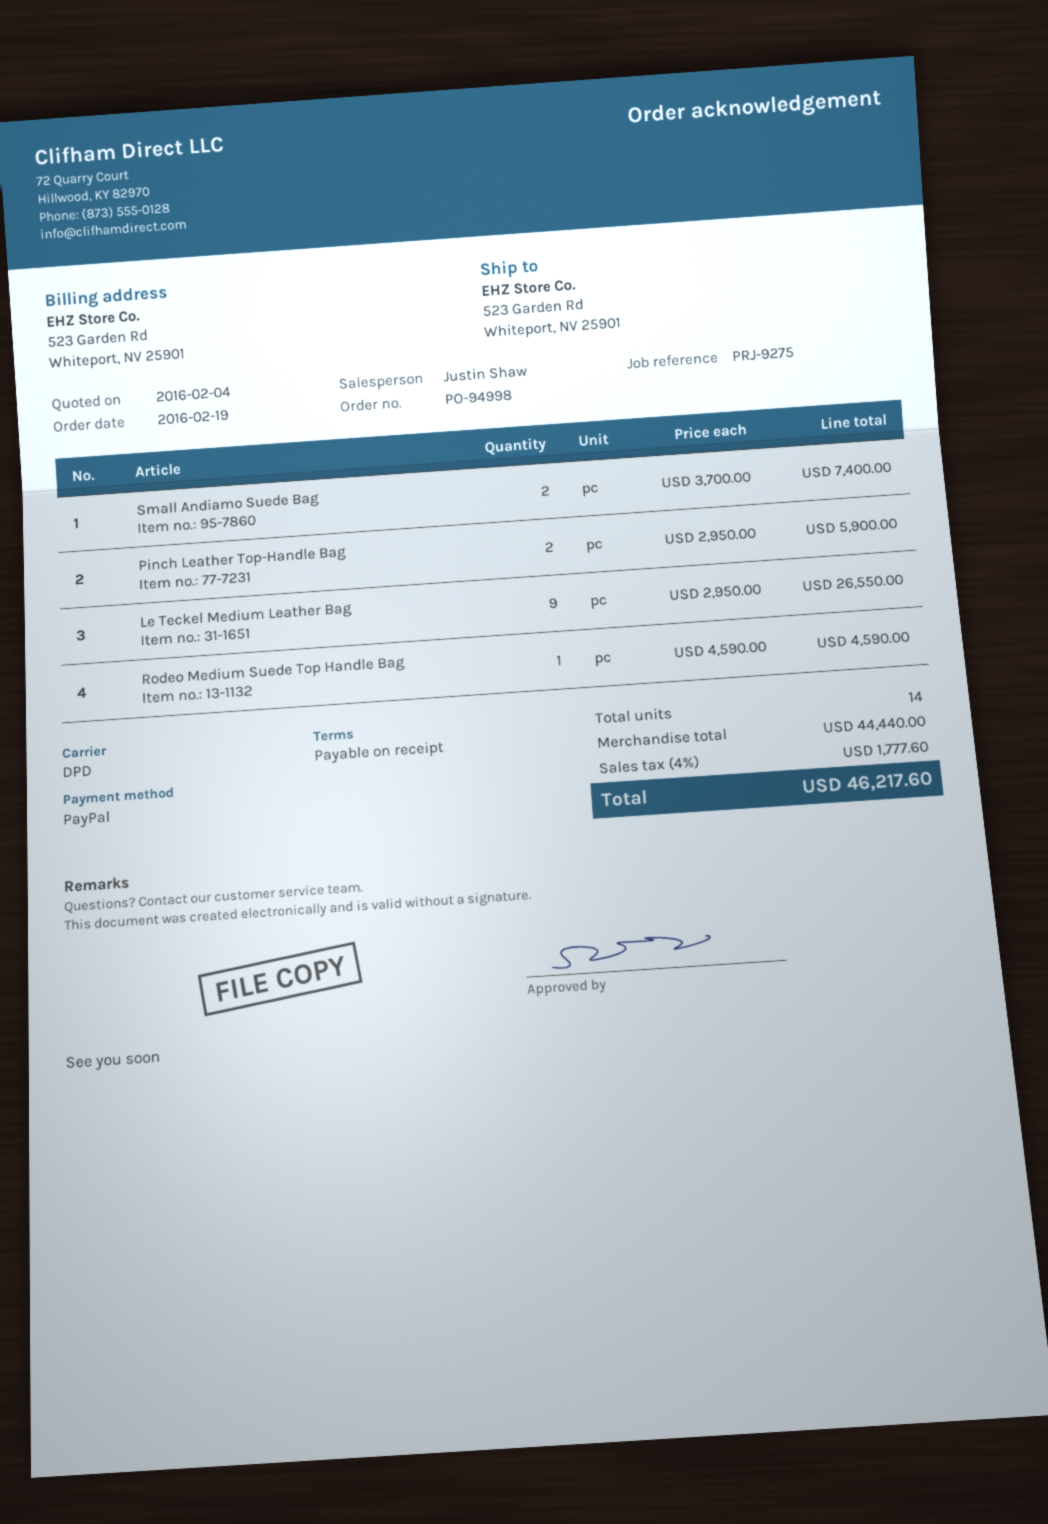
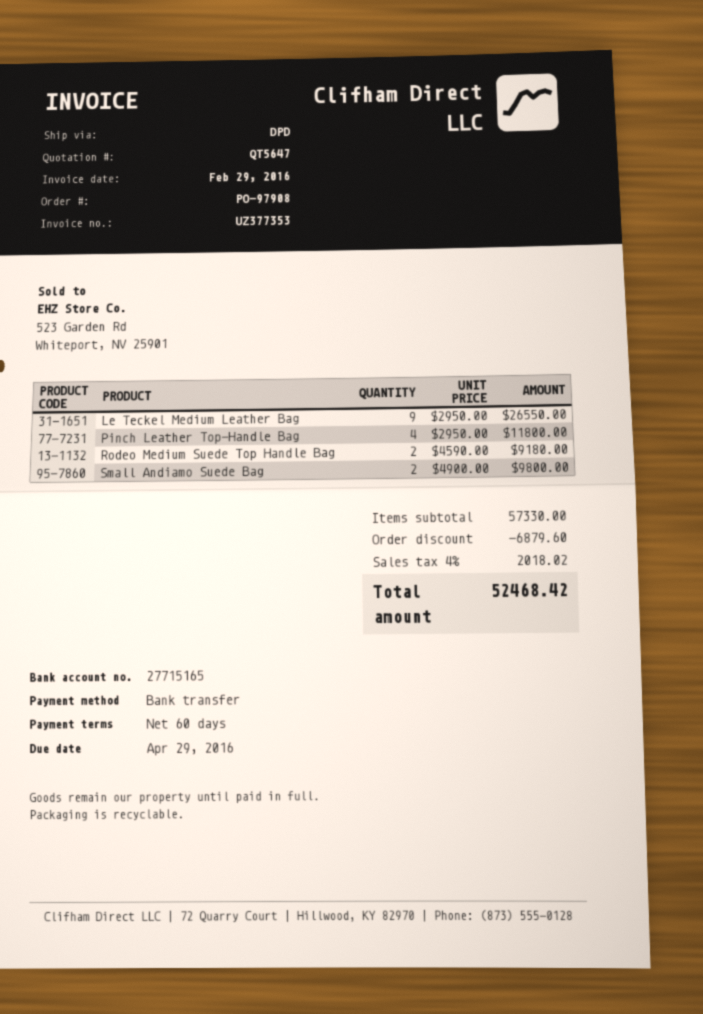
order number: PO-94998 -> PO-97908
payment terms: on receipt -> 60 days
payment method: PayPal -> bank transfer
Small Andiamo Suede Bag: 2 x 3700.00 = 7400.00 -> 2 x 4900.00 = 9800.00
Pinch Leather Top-Handle Bag: 2 x 2950.00 = 5900.00 -> 4 x 2950.00 = 11800.00
Rodeo Medium Suede Top Handle Bag: 1 x 4590.00 = 4590.00 -> 2 x 4590.00 = 9180.00
subtotal: 44440.00 -> 57330.00
discount: none -> 6879.60
tax: 4% = 1777.60 -> 4% = 2018.02
total: 46217.60 -> 52468.42

